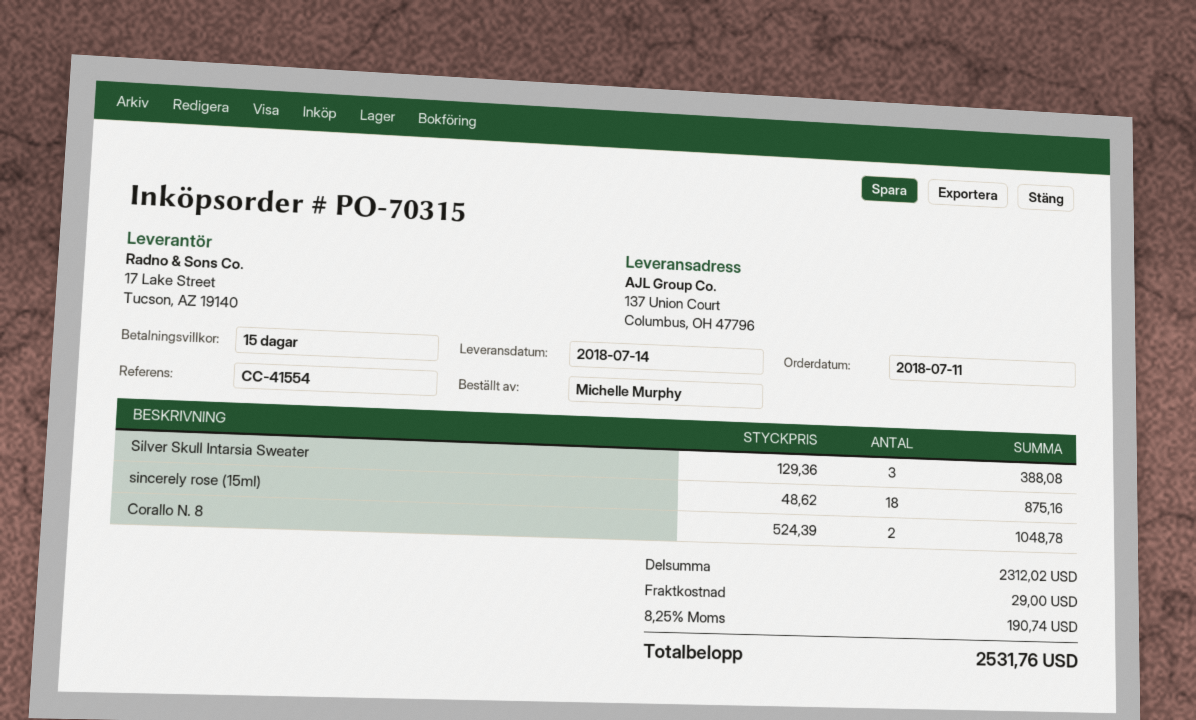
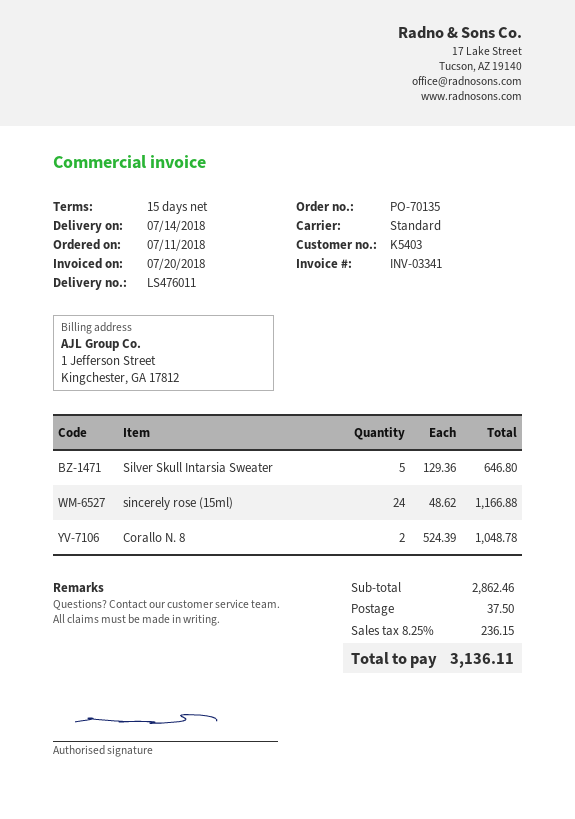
order number: PO-70315 -> PO-70135
Silver Skull Intarsia Sweater: 3 x 129.36 = 388.08 -> 5 x 129.36 = 646.80
sincerely rose (15ml): 18 x 48.62 = 875.16 -> 24 x 48.62 = 1166.88
subtotal: 2312.02 -> 2862.46
shipping: 29.00 -> 37.50
tax: 8.25% = 190.74 -> 8.25% = 236.15
total: 2531.76 -> 3136.11

